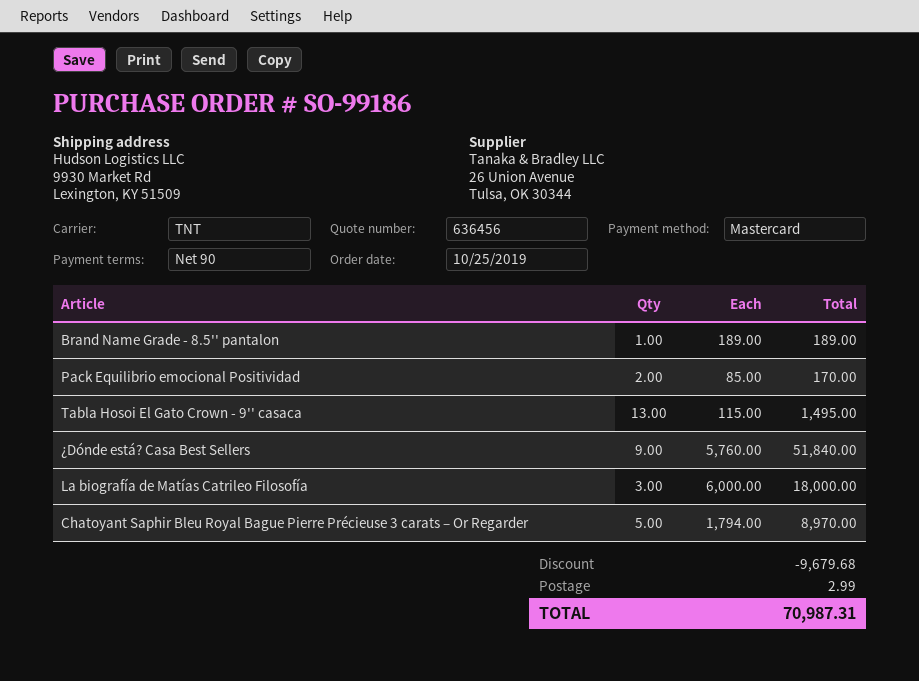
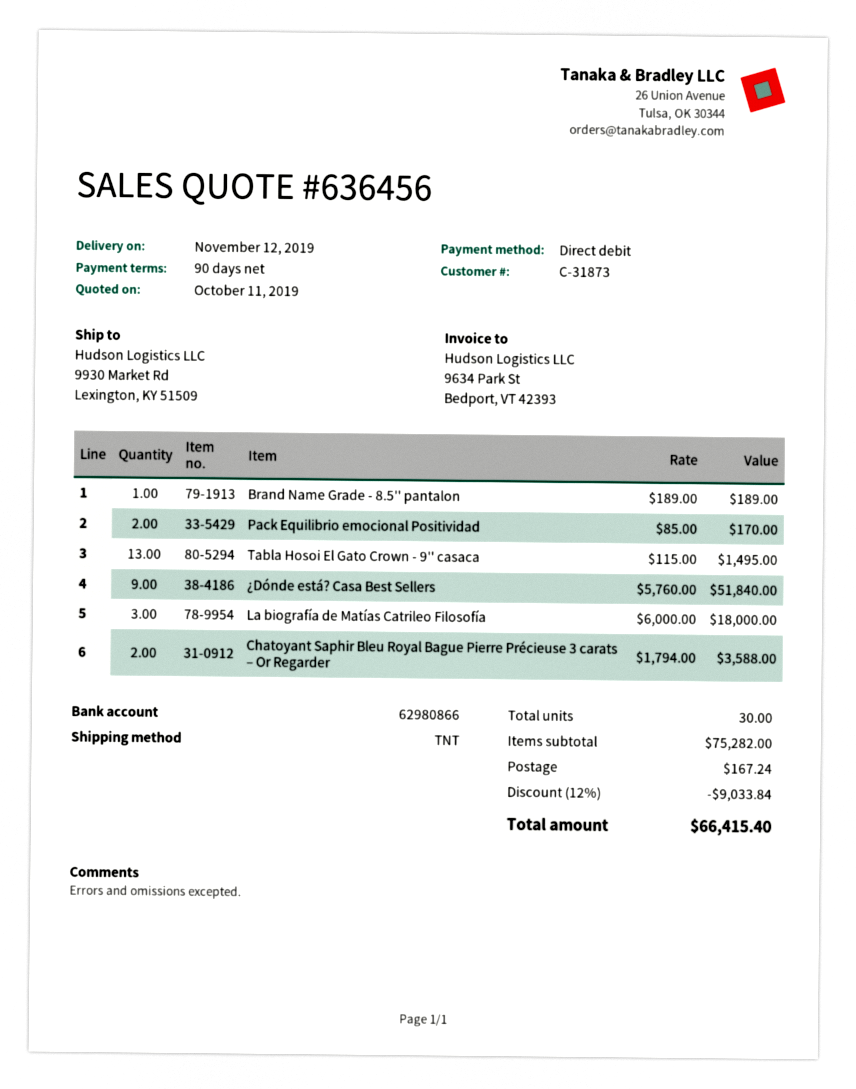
payment method: Mastercard -> direct debit
Chatoyant Saphir Bleu Royal Bague Pierre Précieuse 3 carats – Or Regarder: 5 x 1794.00 = 8970.00 -> 2 x 1794.00 = 3588.00
discount: 9679.68 -> 9033.84
shipping: 2.99 -> 167.24
total: 70987.31 -> 66415.40

